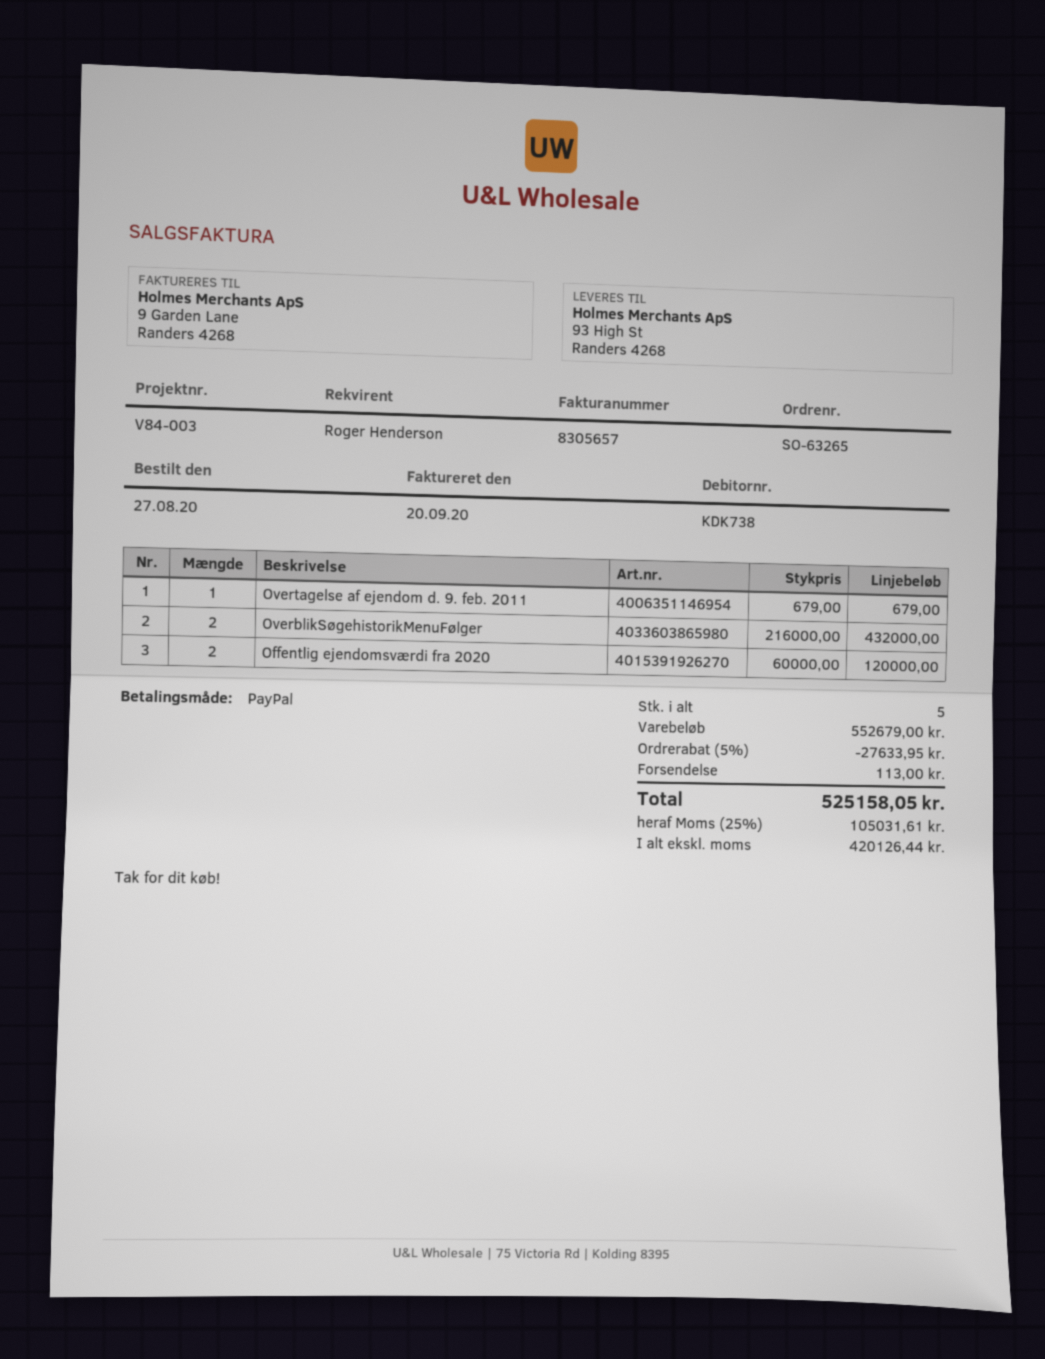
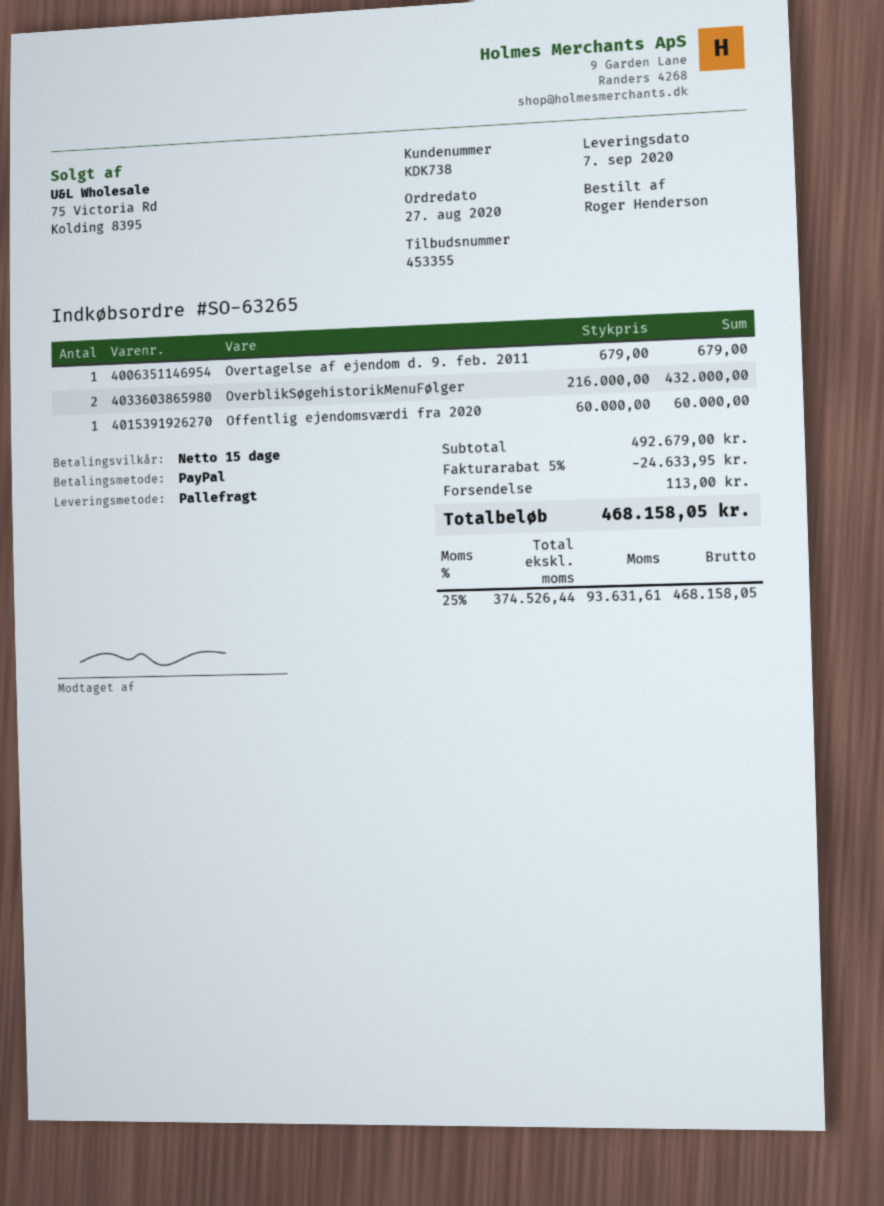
Offentlig ejendomsværdi fra 2020: 2 x 60000.00 = 120000.00 -> 1 x 60000.00 = 60000.00
subtotal: 552679.00 -> 492679.00
discount: 5% = 27633.95 -> 5% = 24633.95
net: 420126.44 -> 374526.44
tax: 25% = 105031.61 -> 25% = 93631.61
total: 525158.05 -> 468158.05

